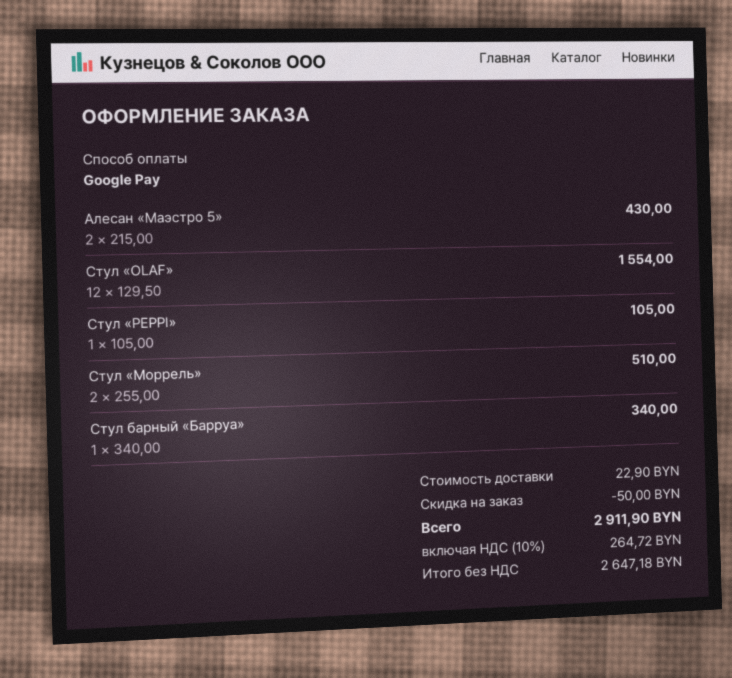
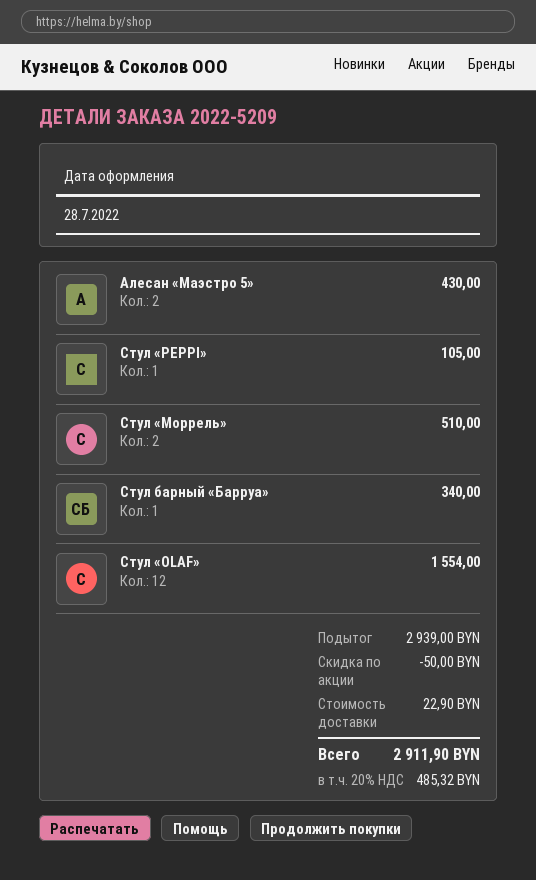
tax: 10% = 264.72 -> 20% = 485.32

